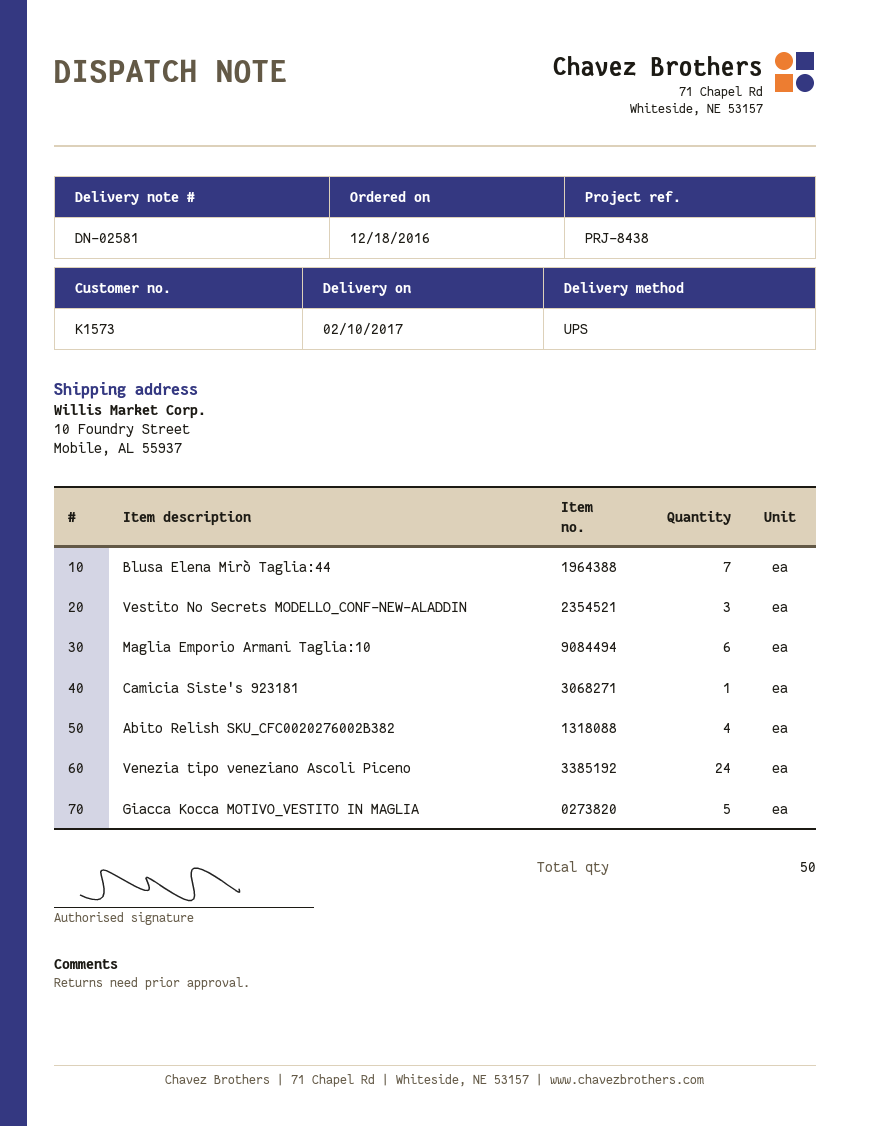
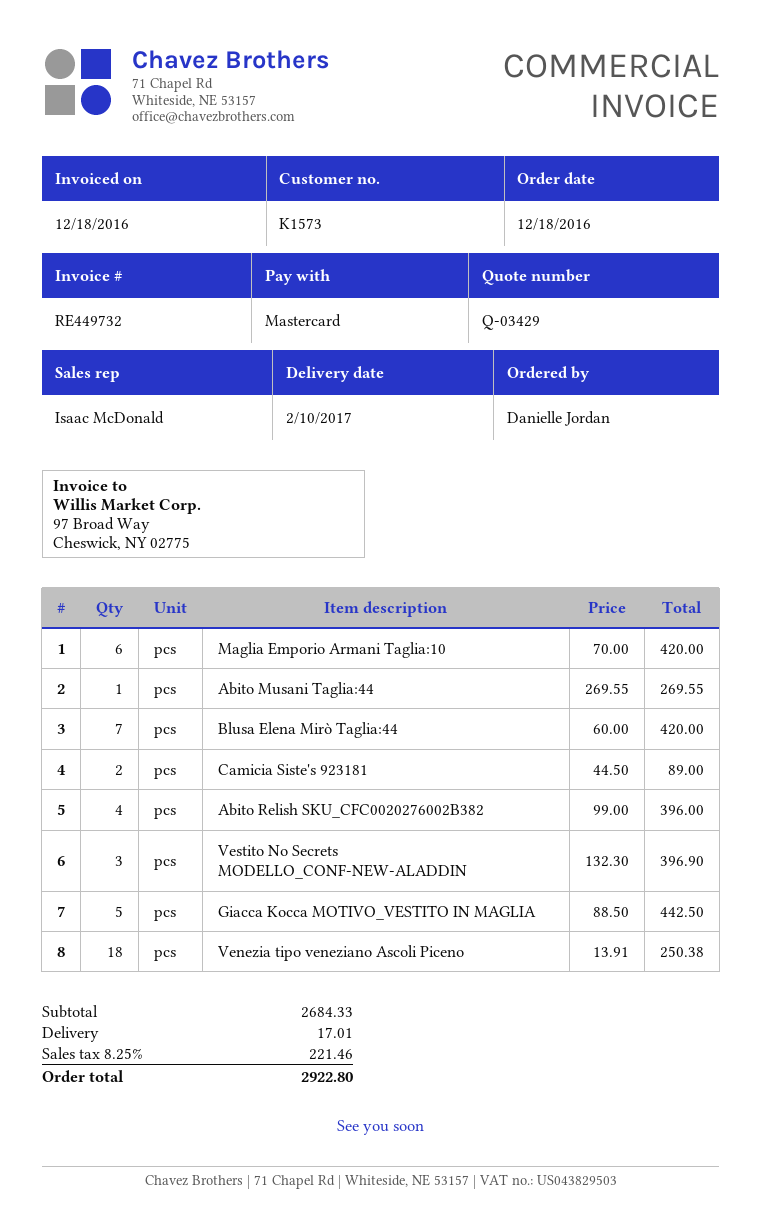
Camicia Siste's 923181: 1 -> 2
Venezia tipo veneziano Ascoli Piceno: 24 -> 18
Abito Musani Taglia:44: none -> 1

